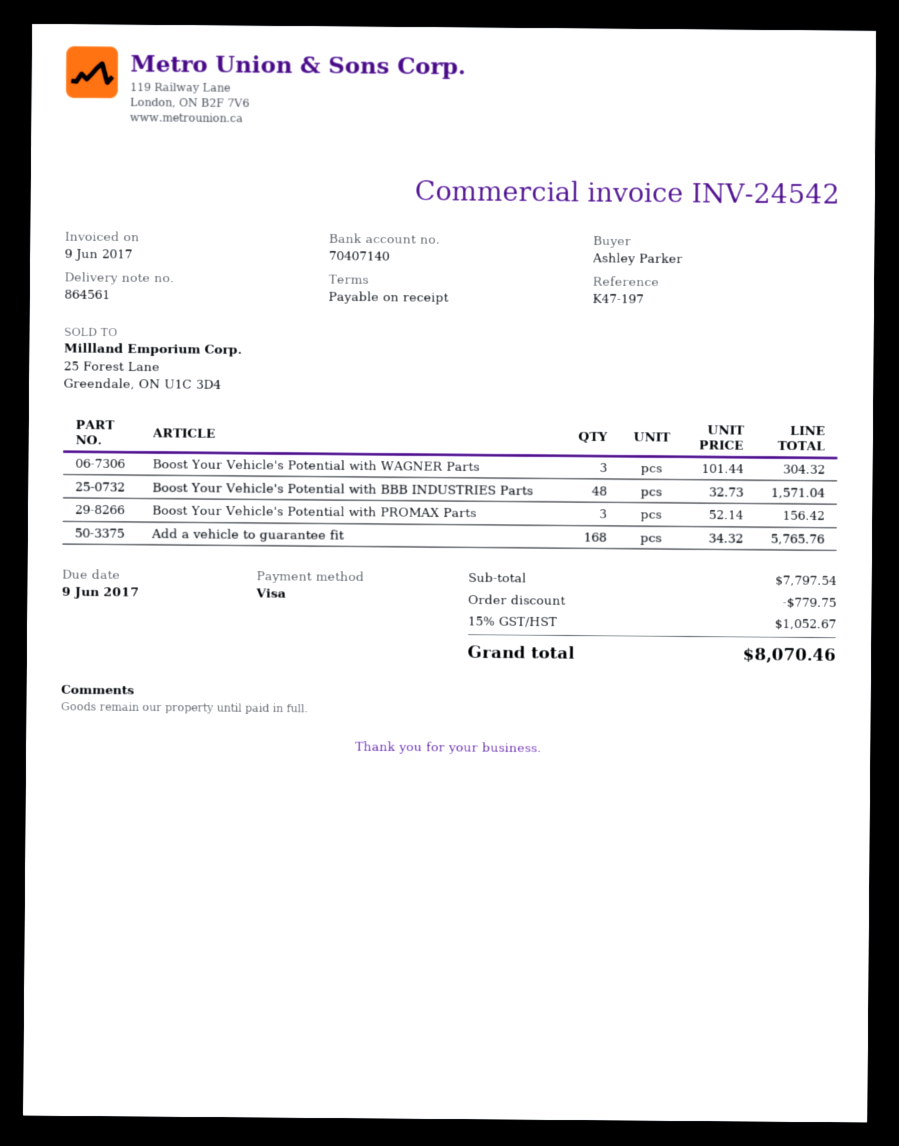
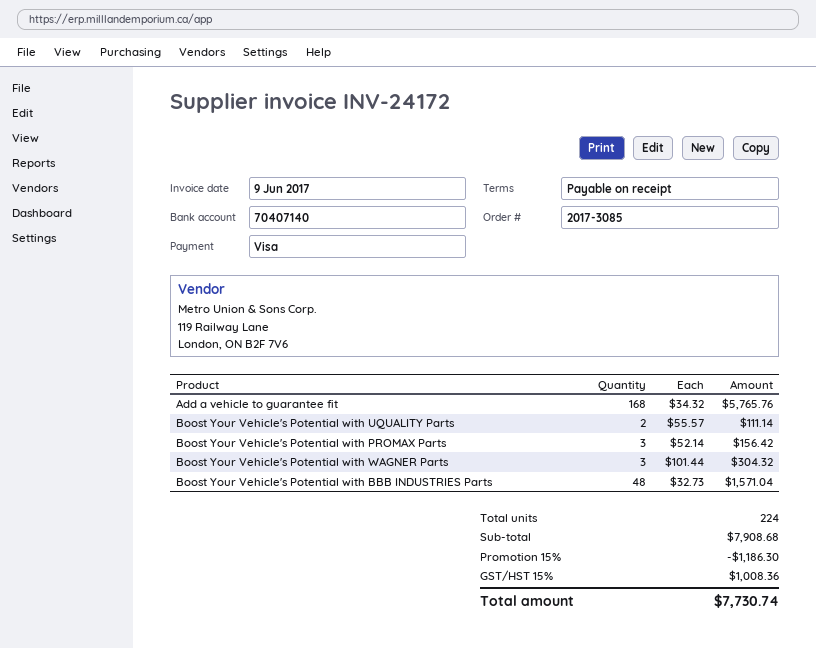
invoice number: INV-24542 -> INV-24172
Boost Your Vehicle's Potential with UQUALITY Parts: none -> 2 x 55.57 = 111.14
subtotal: 7797.54 -> 7908.68
discount: 779.75 -> 1186.30
tax: 15% = 1052.67 -> 15% = 1008.36
total: 8070.46 -> 7730.74

